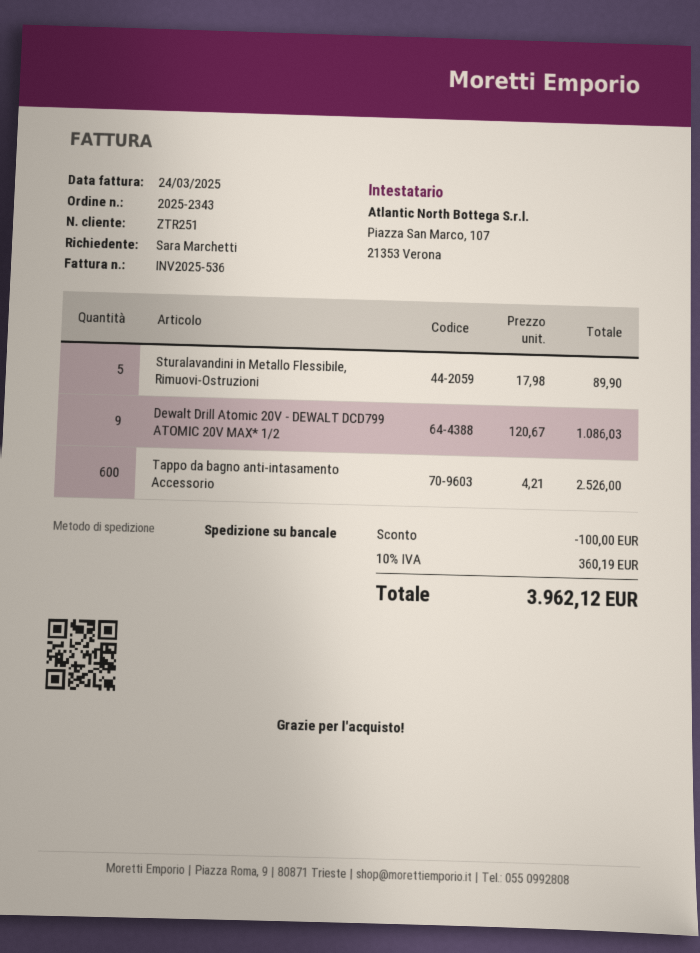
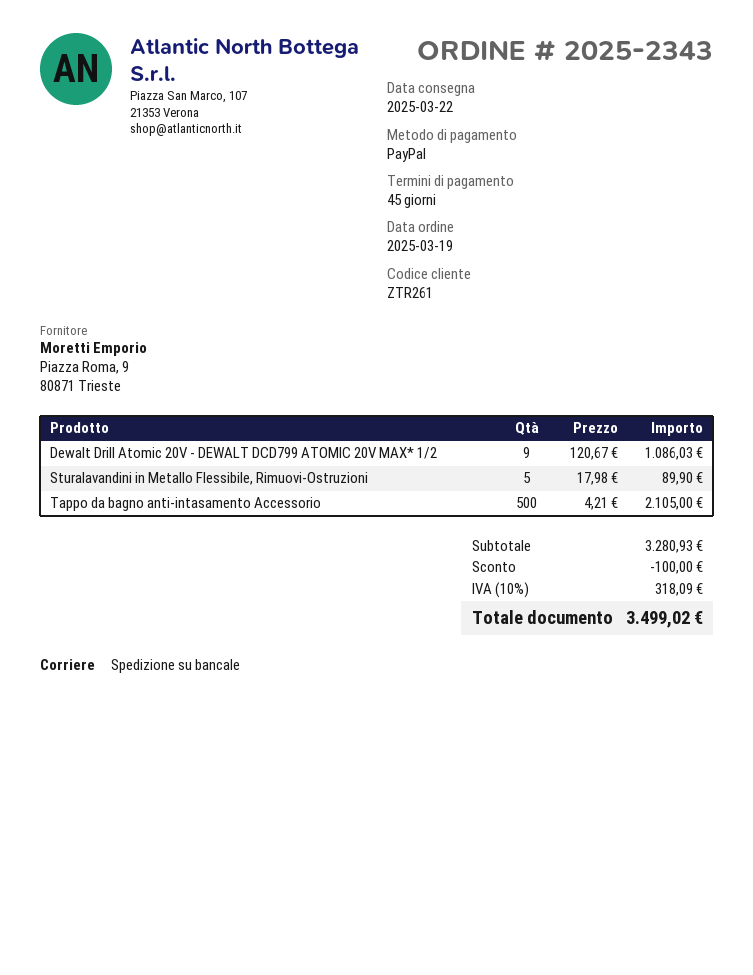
customer number: ZTR251 -> ZTR261
Tappo da bagno anti-intasamento Accessorio: 600 x 4.21 = 2526.00 -> 500 x 4.21 = 2105.00
tax: 10% = 360.19 -> 10% = 318.09
total: 3962.12 -> 3499.02

